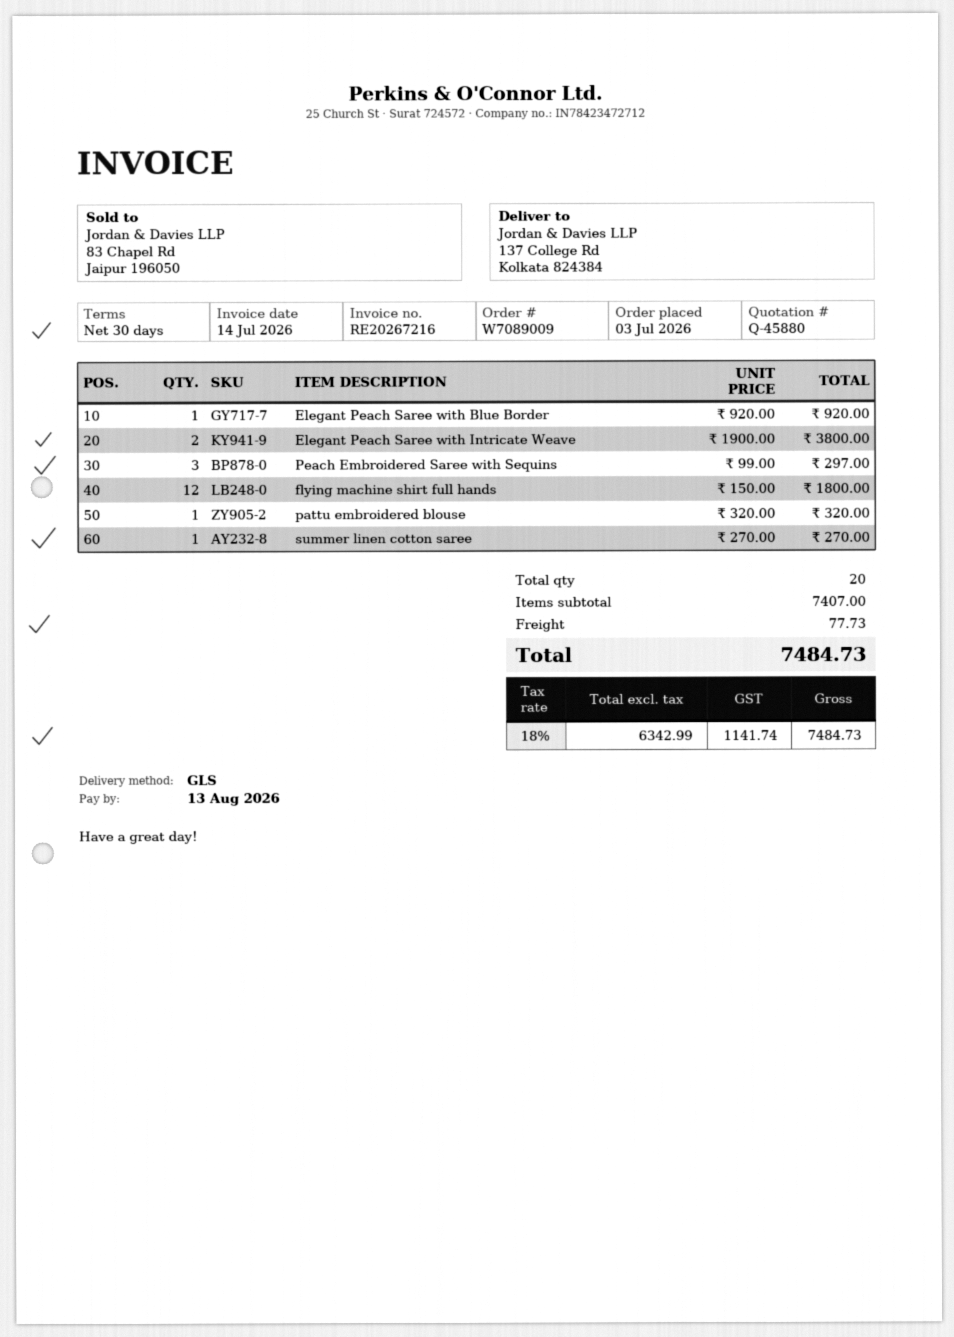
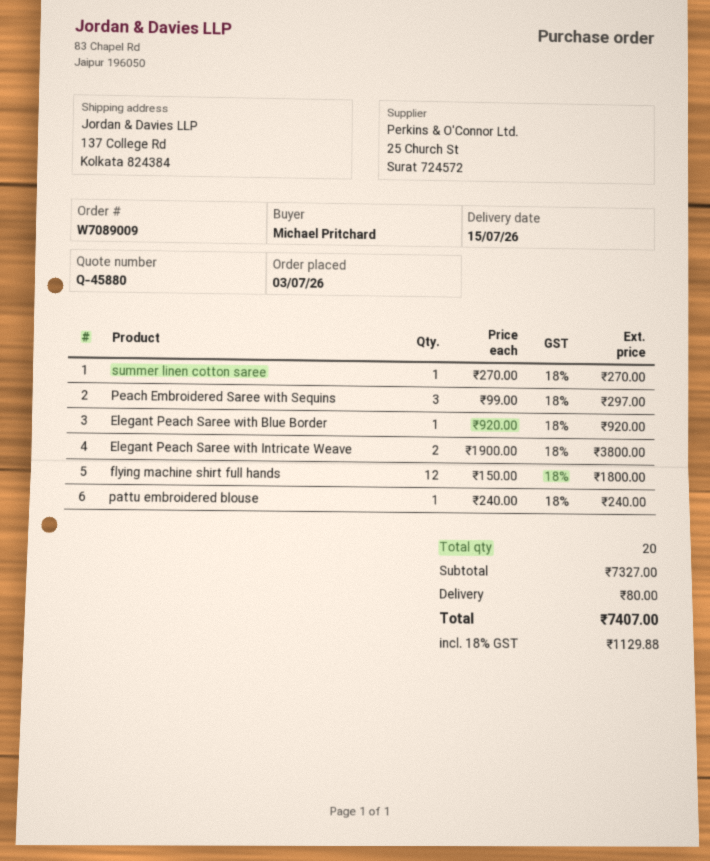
pattu embroidered blouse: 1 x 320.00 = 320.00 -> 1 x 240.00 = 240.00
subtotal: 7407.00 -> 7327.00
shipping: 77.73 -> 80.00
tax: 18% = 1141.74 -> 18% = 1129.88
total: 7484.73 -> 7407.00

